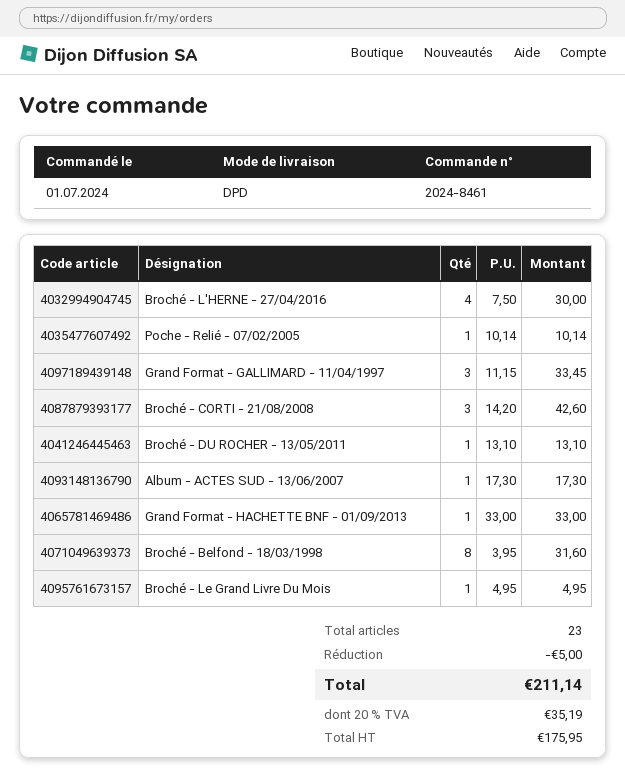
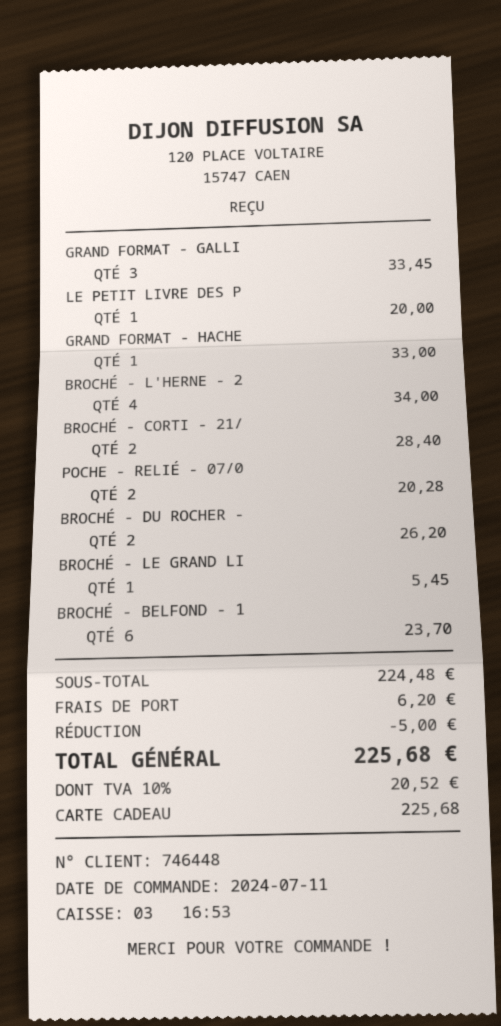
order date: 2024-07-01 -> 2024-07-11
Broché - L'HERNE - 27/04/2016: 4 for 30.00 -> 4 for 34.00
Poche - Relié - 07/02/2005: 1 for 10.14 -> 2 for 20.28
Broché - CORTI - 21/08/2008: 3 for 42.60 -> 2 for 28.40
Broché - DU ROCHER - 13/05/2011: 1 for 13.10 -> 2 for 26.20
Album - ACTES SUD - 13/06/2007: 1 for 17.30 -> none
Broché - Belfond - 18/03/1998: 8 for 31.60 -> 6 for 23.70
Broché - Le Grand Livre Du Mois: 1 for 4.95 -> 1 for 5.45
LE PETIT LIVRE DES P: none -> 1 for 20.00
shipping: none -> 6.20
tax: 20% = 35.19 -> 10% = 20.52
total: 211.14 -> 225.68

